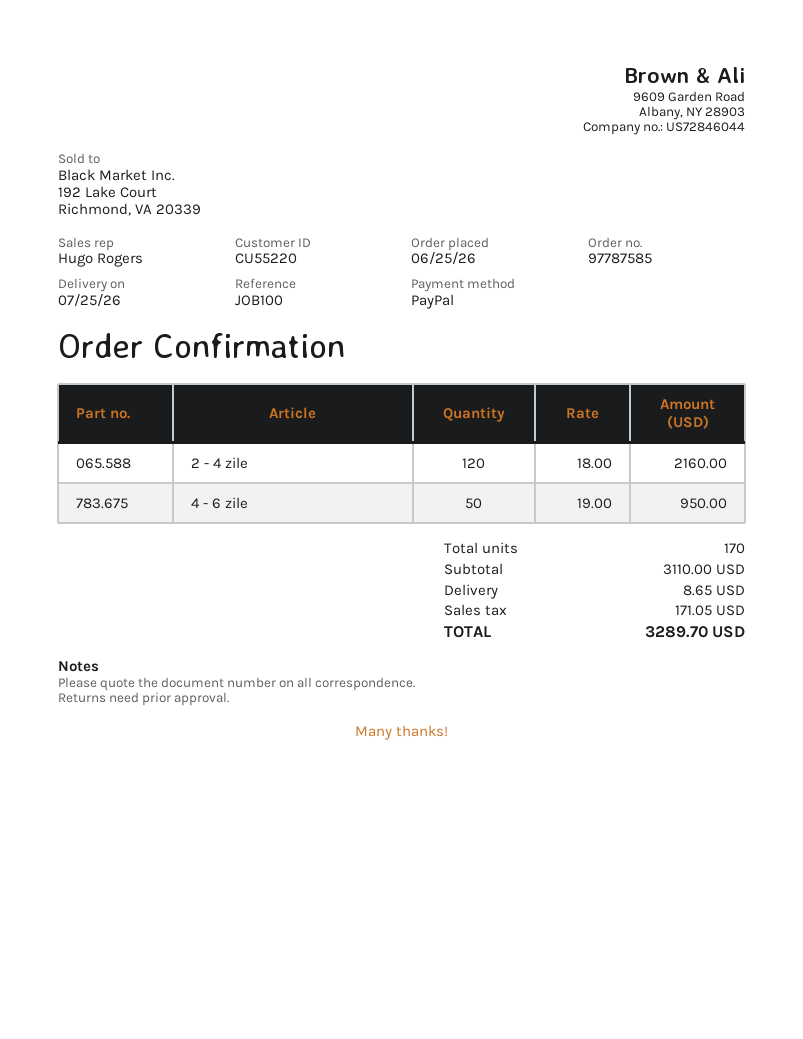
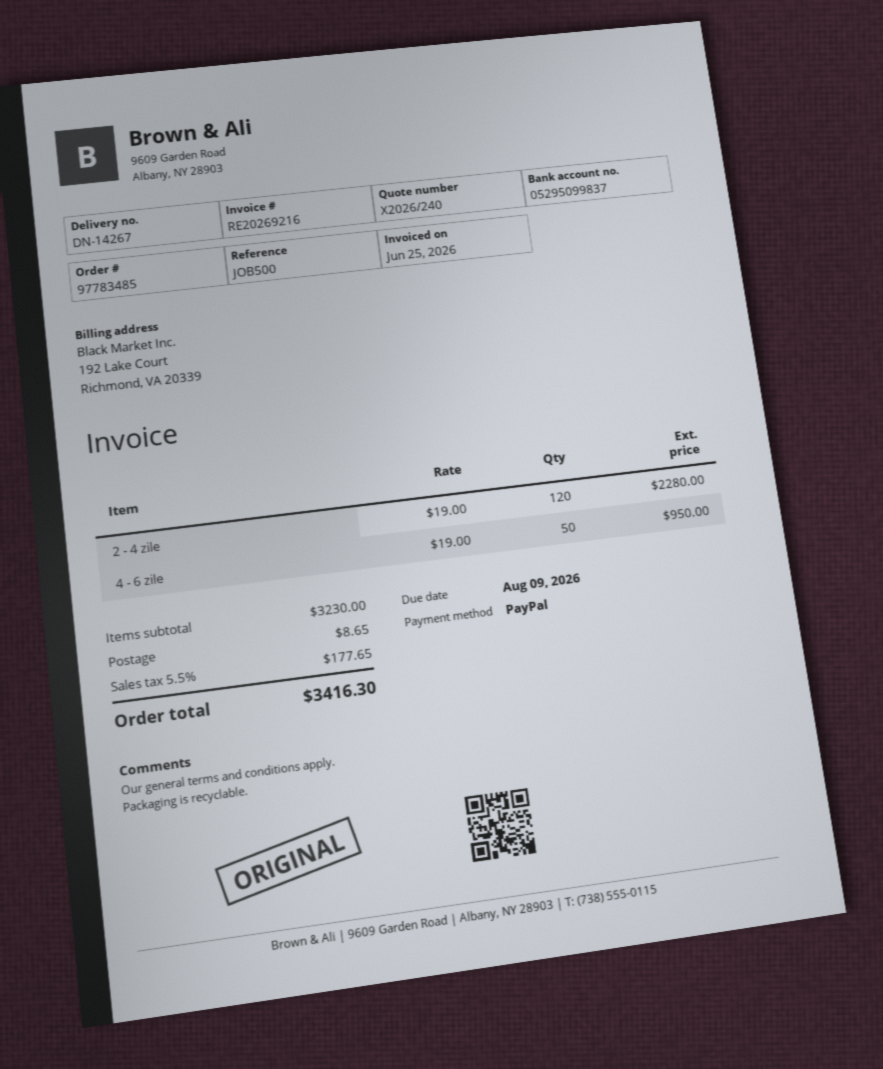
order number: 97787585 -> 97783485
reference: JOB100 -> JOB500
2 - 4 zile: 120 x 18.00 = 2160.00 -> 120 x 19.00 = 2280.00
subtotal: 3110.00 -> 3230.00
tax: 171.05 -> 177.65
total: 3289.70 -> 3416.30

